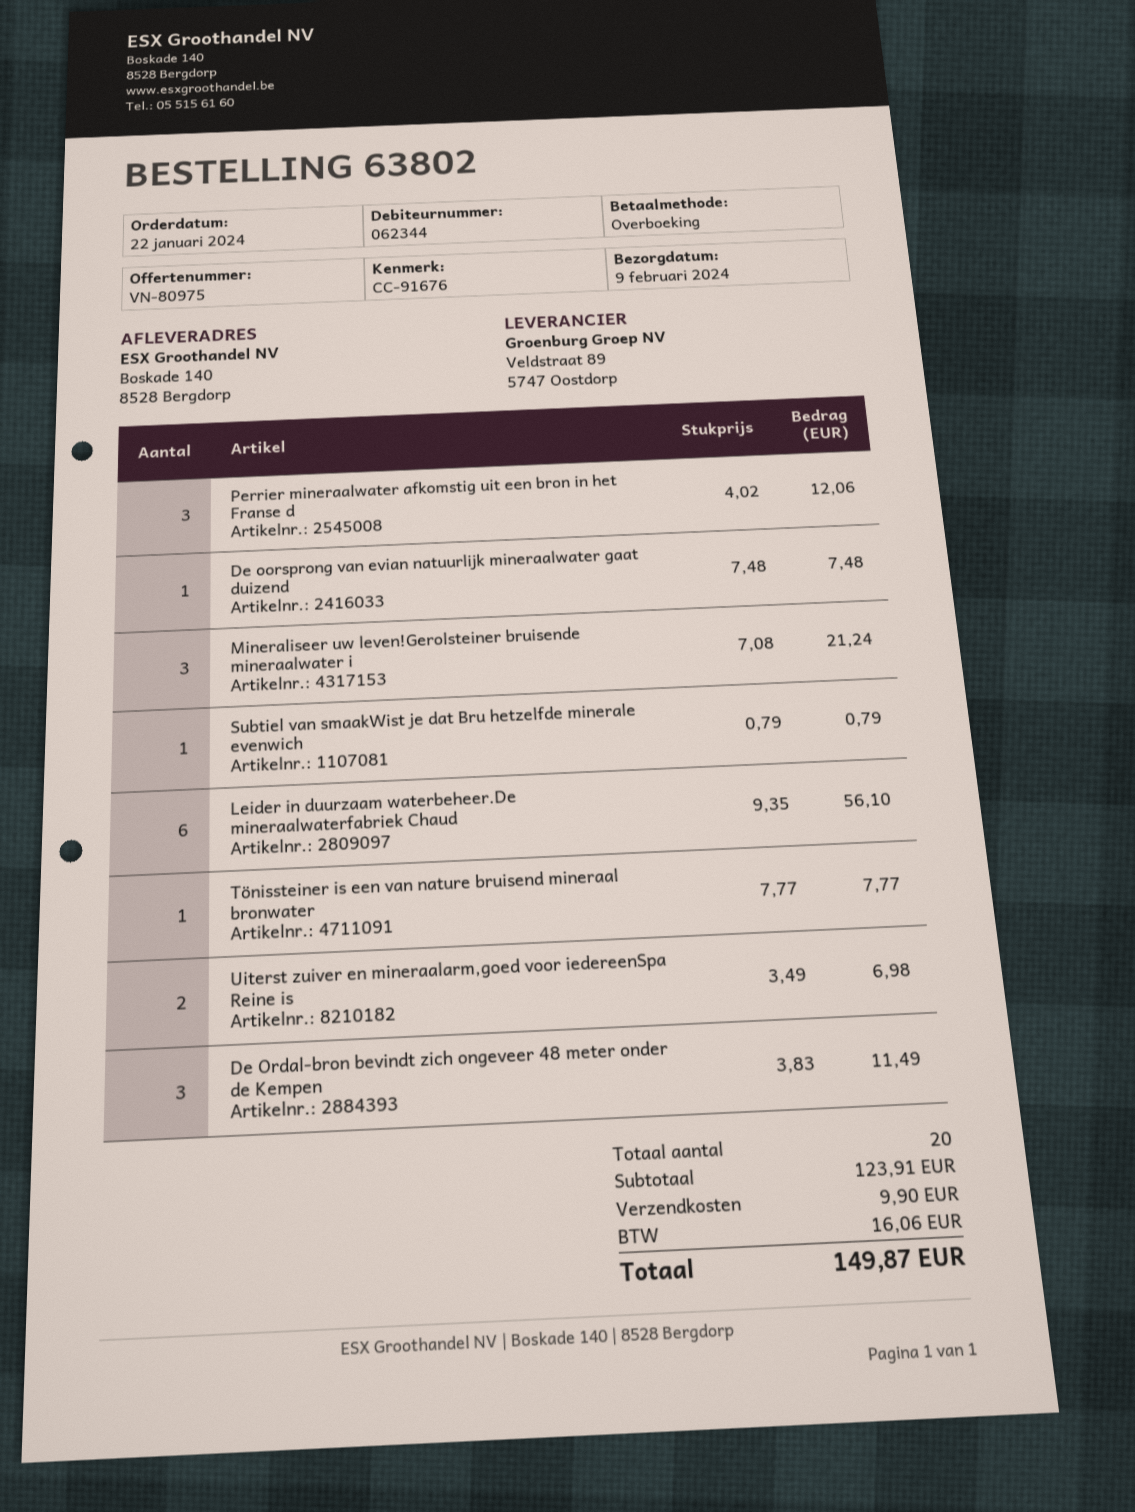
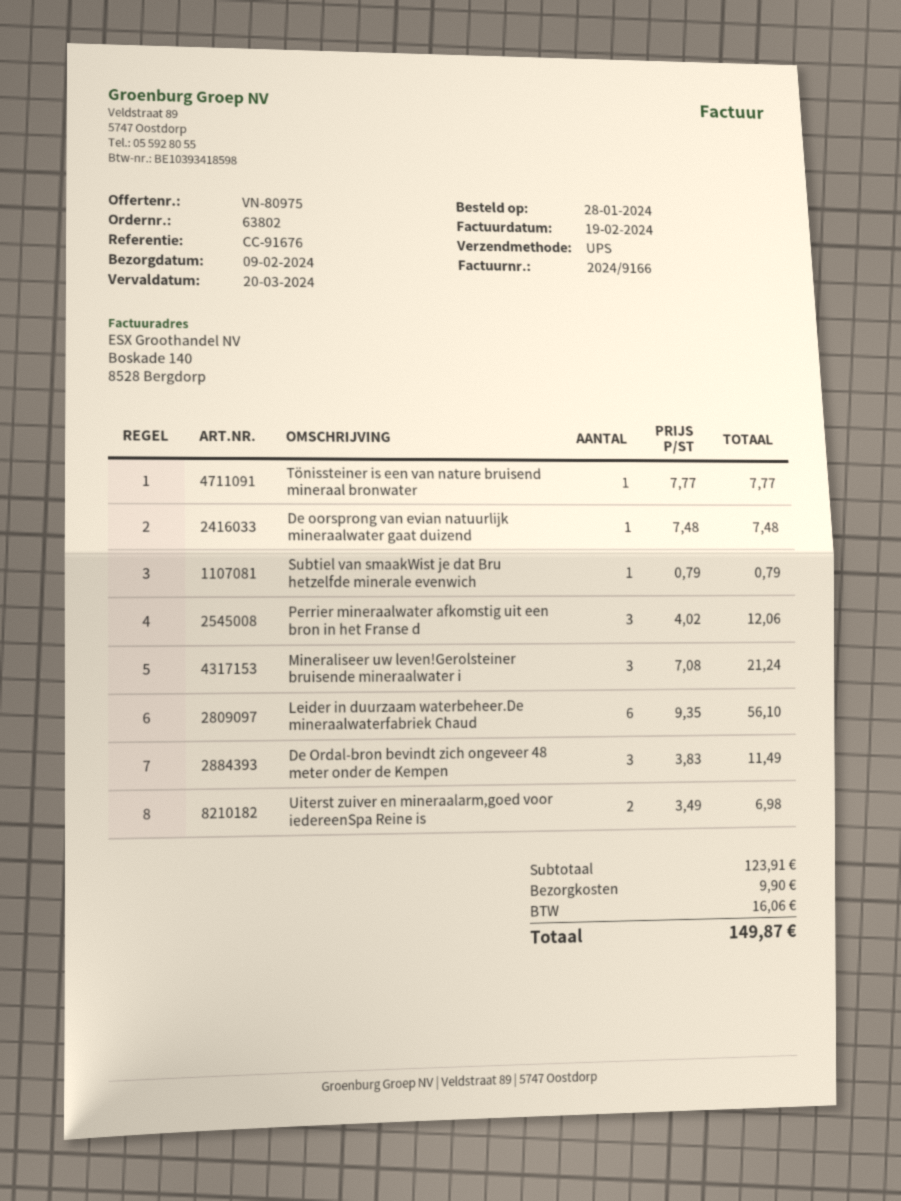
order date: 2024-01-22 -> 2024-01-28

